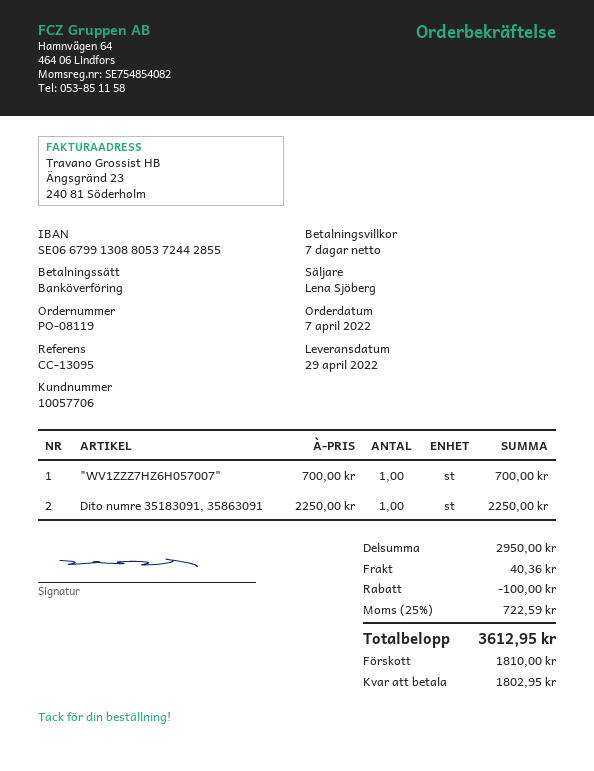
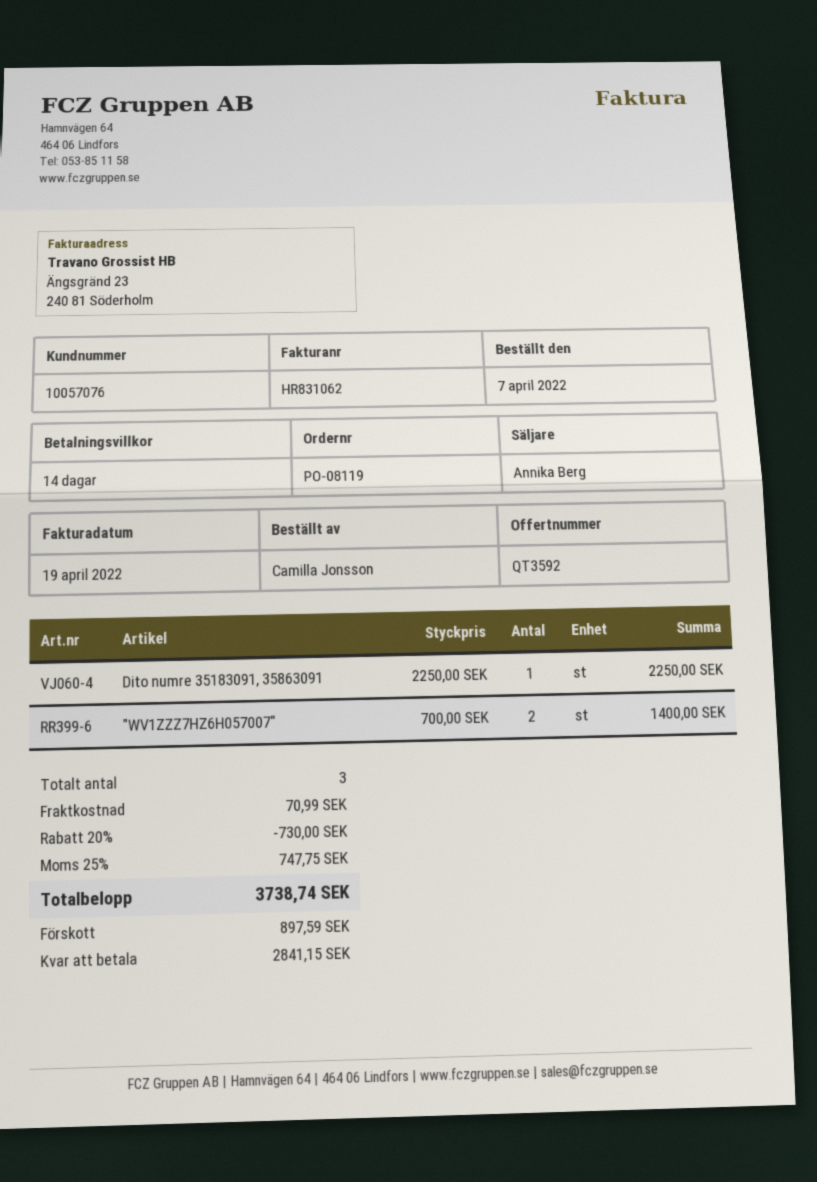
payment terms: 7 days -> 14 days
customer number: 10057706 -> 10057076
sales rep: Lena Sjöberg -> Annika Berg
"WV1ZZZ7HZ6H057007": 1 x 700.00 = 700.00 -> 2 x 700.00 = 1400.00
discount: 100.00 -> 730.00
shipping: 40.36 -> 70.99
tax: 25% = 722.59 -> 25% = 747.75
total: 3612.95 -> 3738.74
deposit: 1810.00 -> 897.59
balance: 1802.95 -> 2841.15

